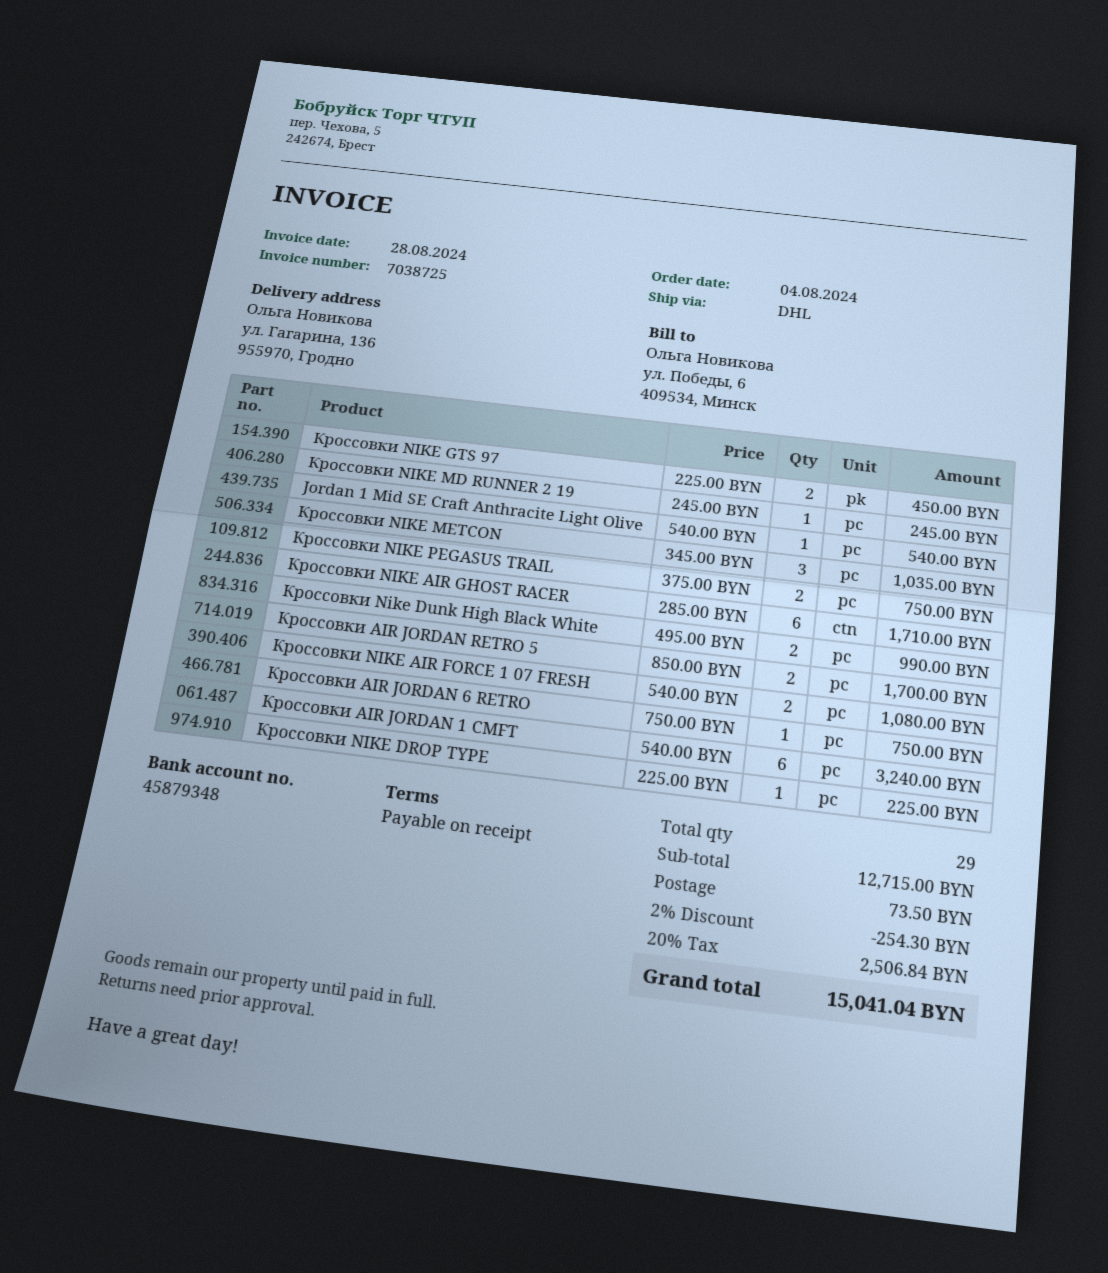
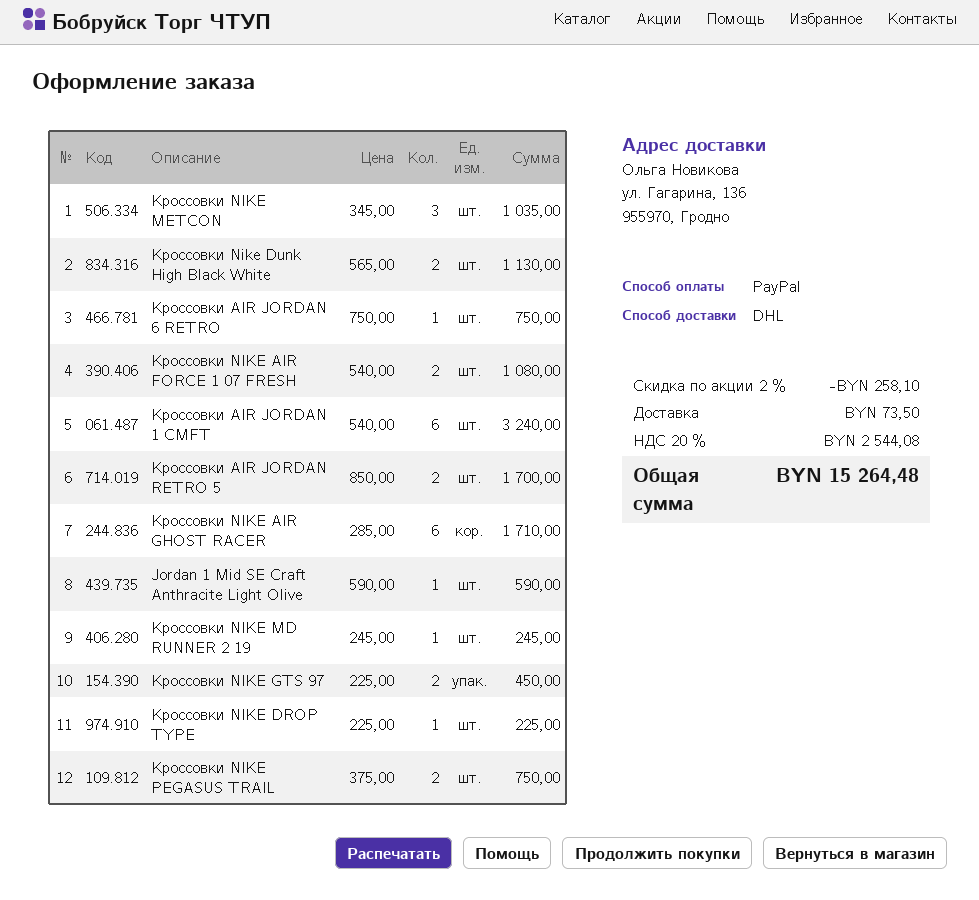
Jordan 1 Mid SE Craft Anthracite Light Olive: 1 x 540.00 = 540.00 -> 1 x 590.00 = 590.00
Кроссовки Nike Dunk High Black White: 2 x 495.00 = 990.00 -> 2 x 565.00 = 1130.00
discount: 2% = 254.30 -> 2% = 258.10
tax: 20% = 2506.84 -> 20% = 2544.08
total: 15041.04 -> 15264.48

